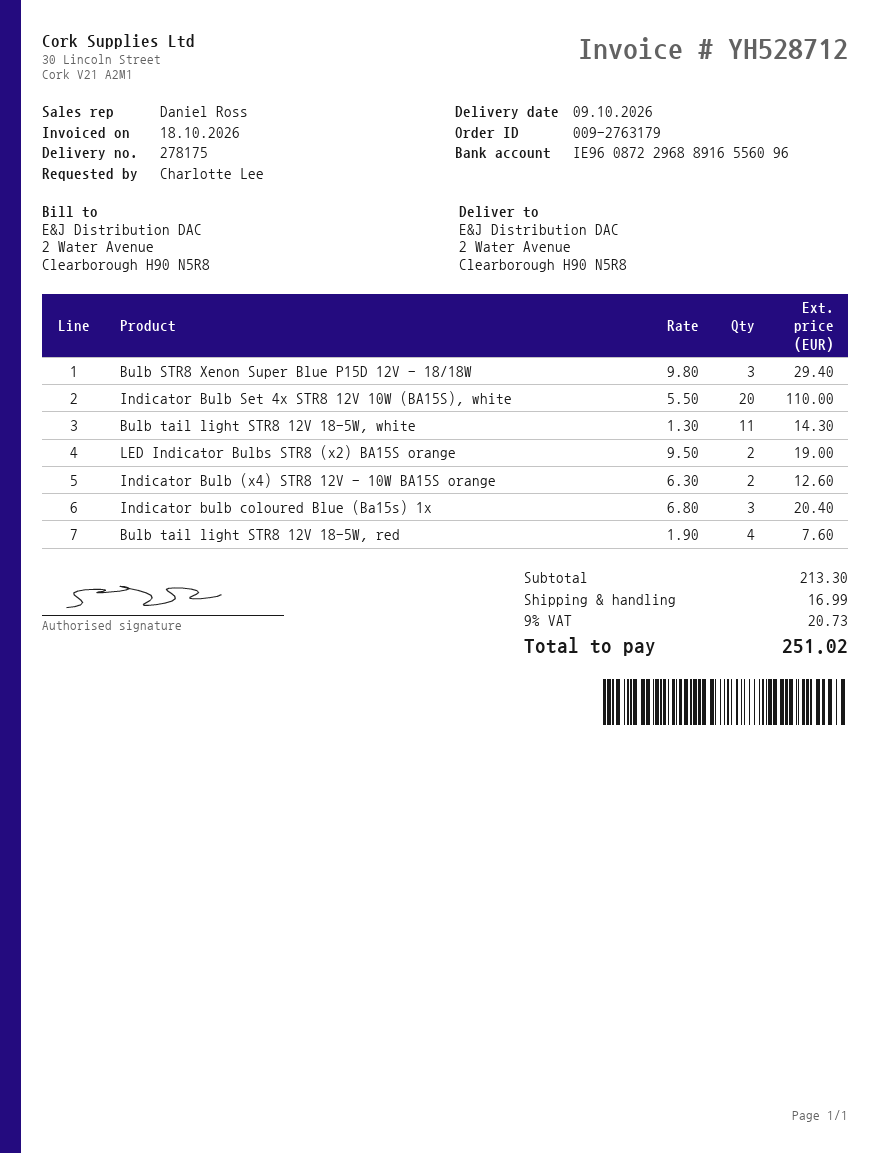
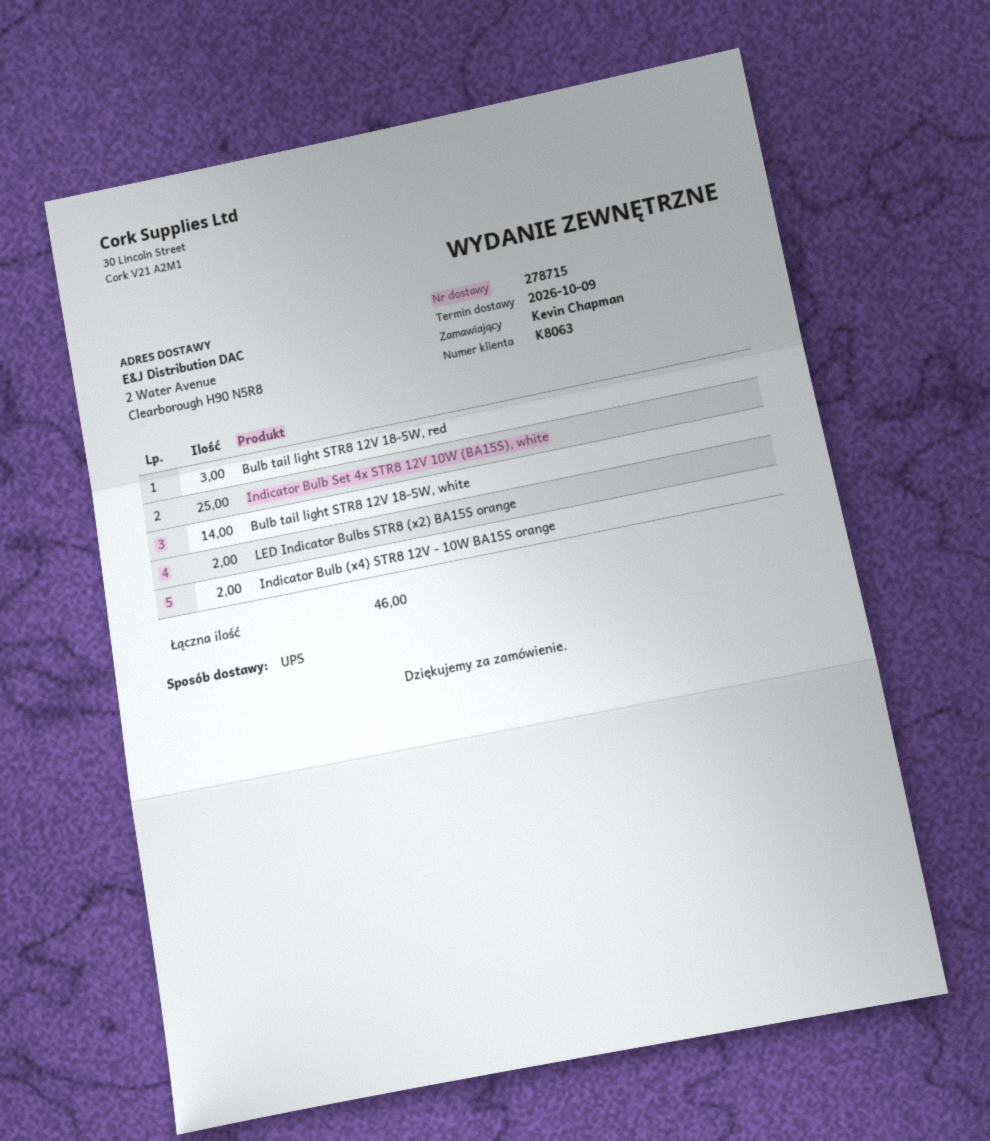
delivery note number: 278175 -> 278715
ordered by: Charlotte Lee -> Kevin Chapman
Bulb STR8 Xenon Super Blue P15D 12V - 18/18W: 3 -> none
Indicator Bulb Set 4x STR8 12V 10W (BA15S), white: 20 -> 25
Bulb tail light STR8 12V 18-5W, white: 11 -> 14
Indicator bulb coloured Blue (Ba15s) 1x: 3 -> none
Bulb tail light STR8 12V 18-5W, red: 4 -> 3

